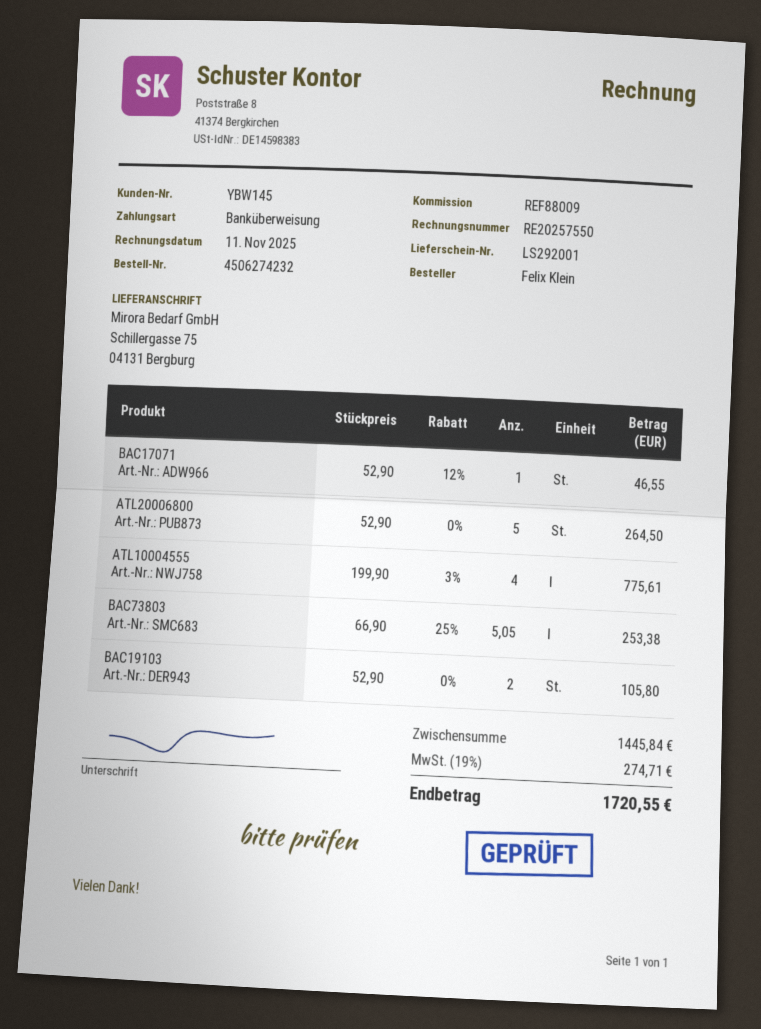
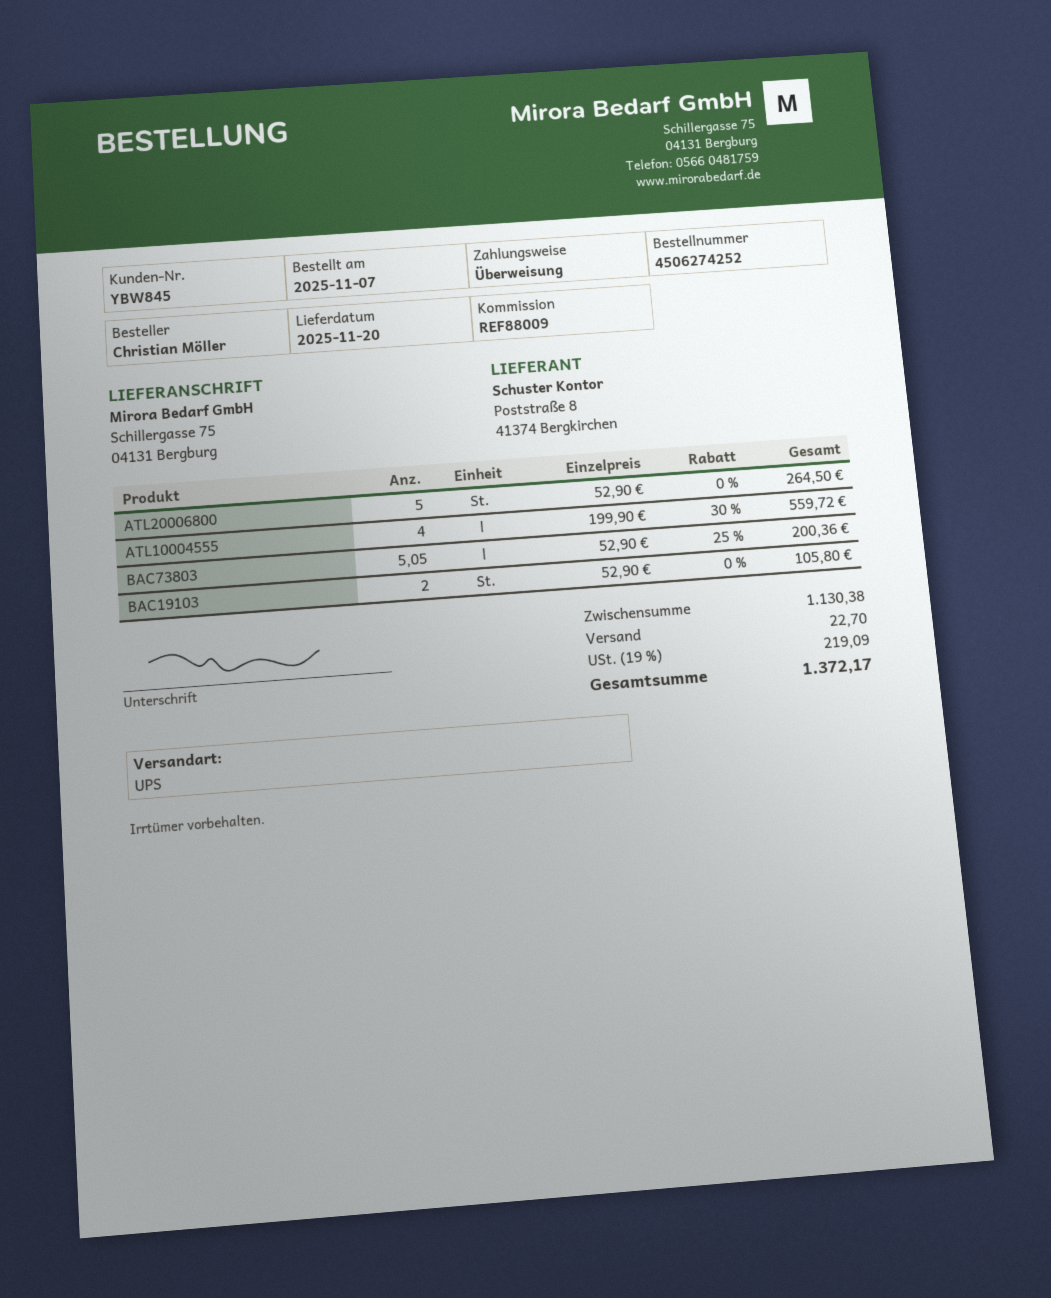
order number: 4506274232 -> 4506274252
customer number: YBW145 -> YBW845
ordered by: Felix Klein -> Christian Möller
BAC17071: 1 x 52.90 - 12% = 46.55 -> none
ATL10004555: 4 x 199.90 - 3% = 775.61 -> 4 x 199.90 - 30% = 559.72
BAC73803: 5.05 x 66.90 - 25% = 253.38 -> 5.05 x 52.90 - 25% = 200.36
subtotal: 1445.84 -> 1130.38
shipping: none -> 22.70
tax: 19% = 274.71 -> 19% = 219.09
total: 1720.55 -> 1372.17

